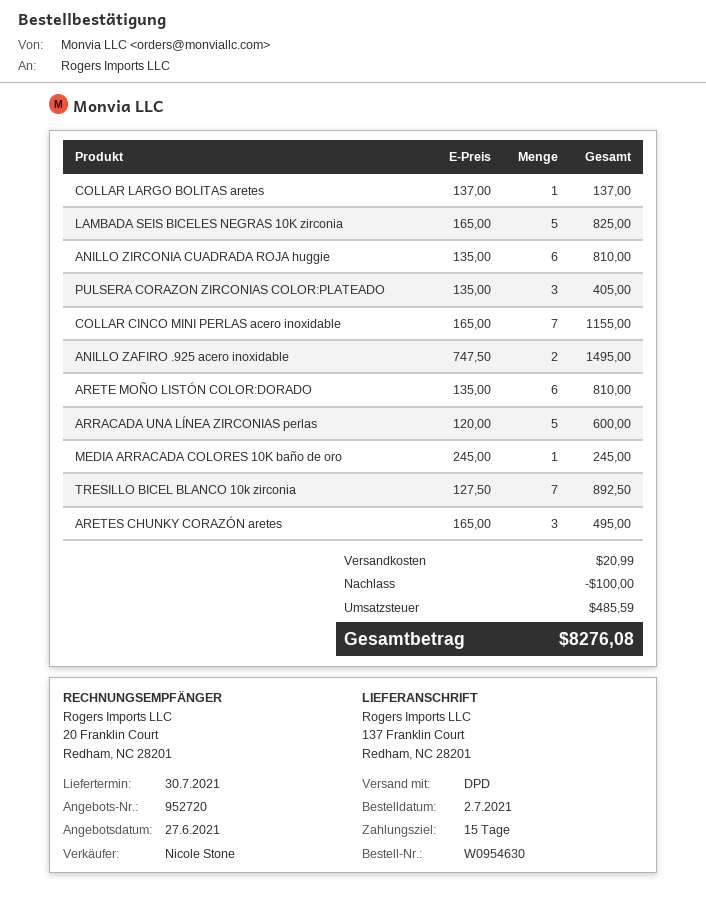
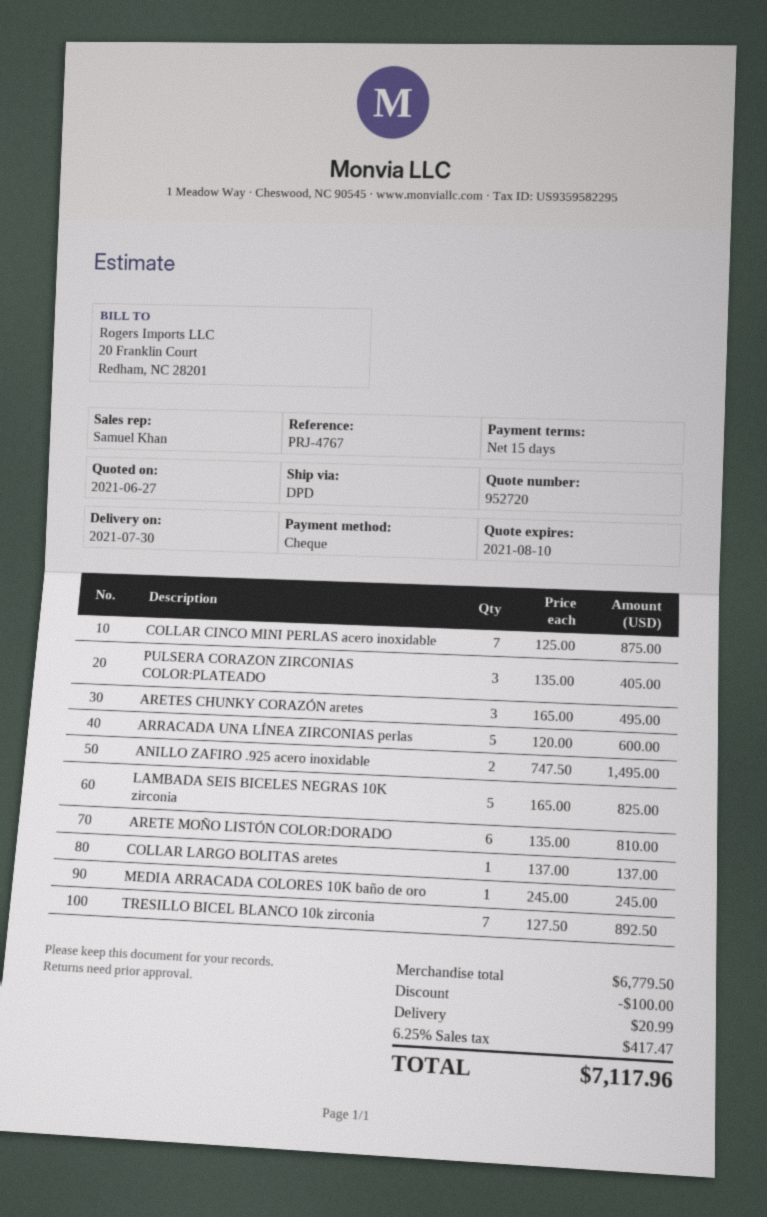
sales rep: Nicole Stone -> Samuel Khan
ANILLO ZIRCONIA CUADRADA ROJA huggie: 6 x 135.00 = 810.00 -> none
COLLAR CINCO MINI PERLAS acero inoxidable: 7 x 165.00 = 1155.00 -> 7 x 125.00 = 875.00
tax: 485.59 -> 417.47
total: 8276.08 -> 7117.96

